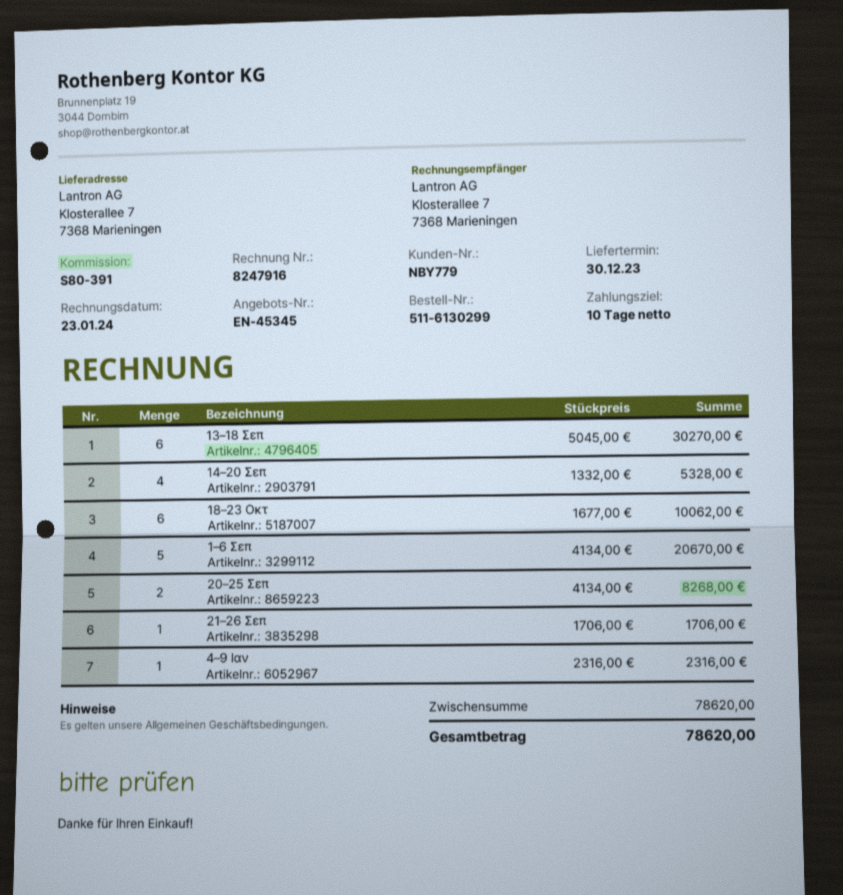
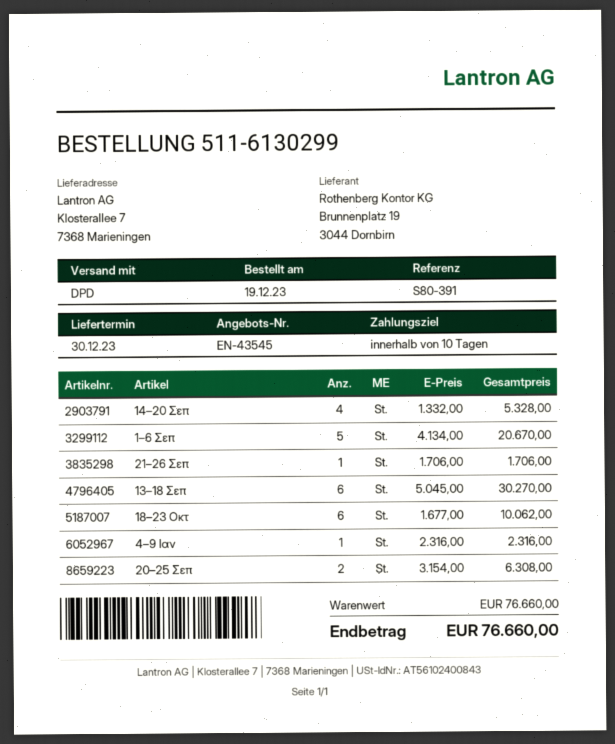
quote number: EN-45345 -> EN-43545
20–25 Σεπ: 2 x 4134.00 = 8268.00 -> 2 x 3154.00 = 6308.00
subtotal: 78620.00 -> 76660.00
total: 78620.00 -> 76660.00

